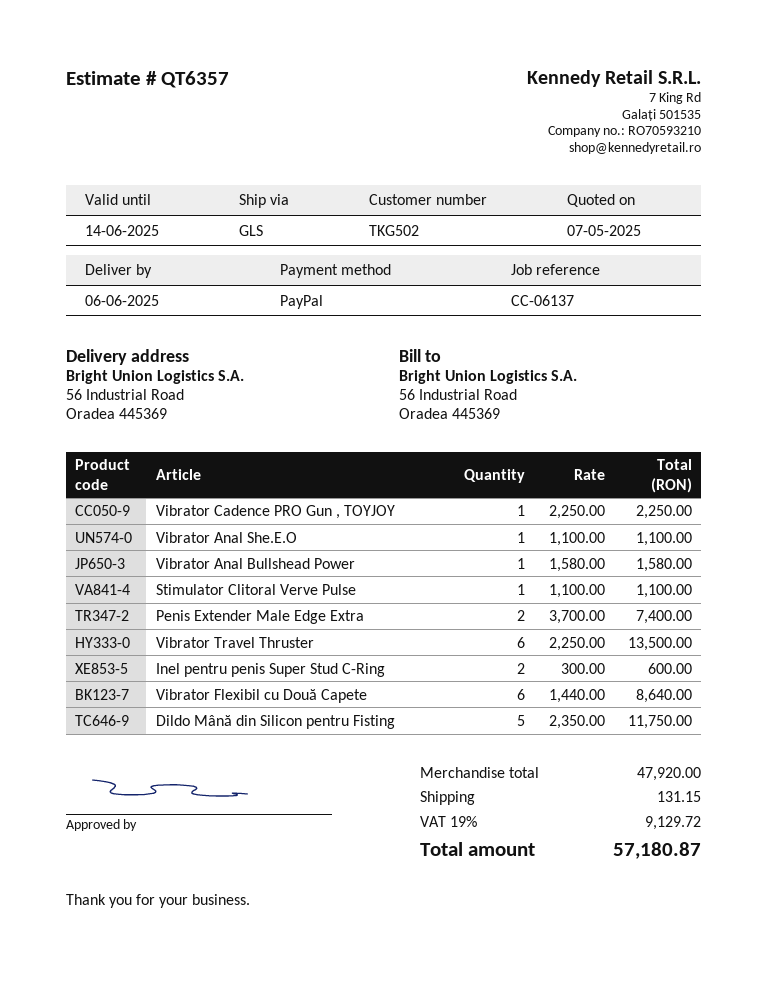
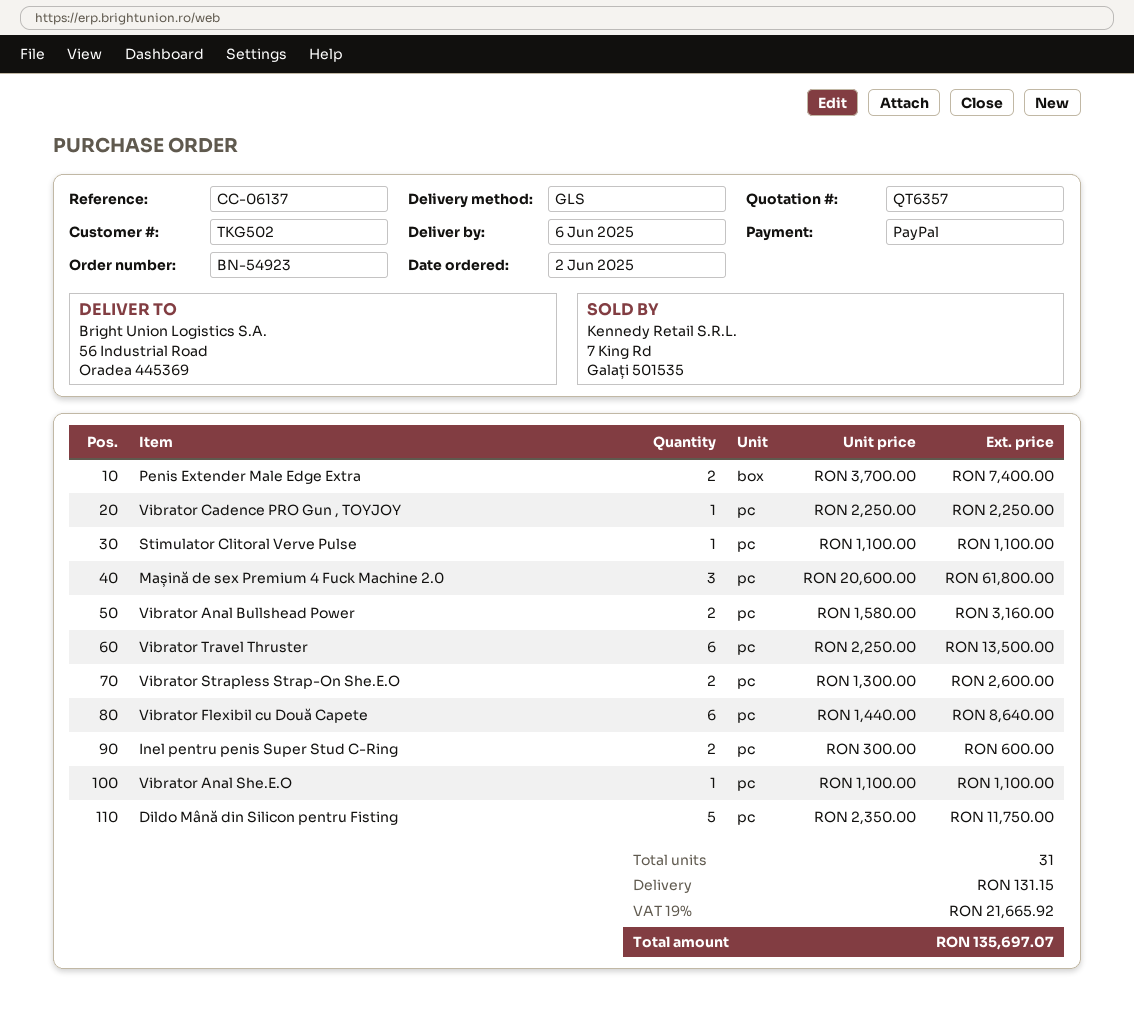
Vibrator Anal Bullshead Power: 1 x 1580.00 = 1580.00 -> 2 x 1580.00 = 3160.00
Mașină de sex Premium 4 Fuck Machine 2.0: none -> 3 x 20600.00 = 61800.00
Vibrator Strapless Strap-On She.E.O: none -> 2 x 1300.00 = 2600.00
tax: 19% = 9129.72 -> 19% = 21665.92
total: 57180.87 -> 135697.07

